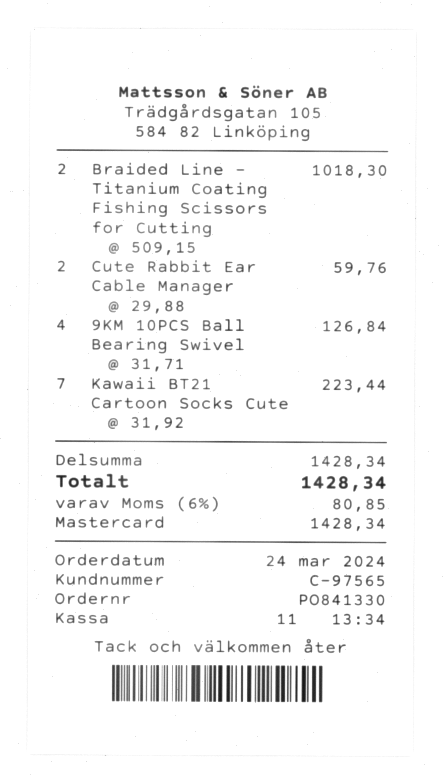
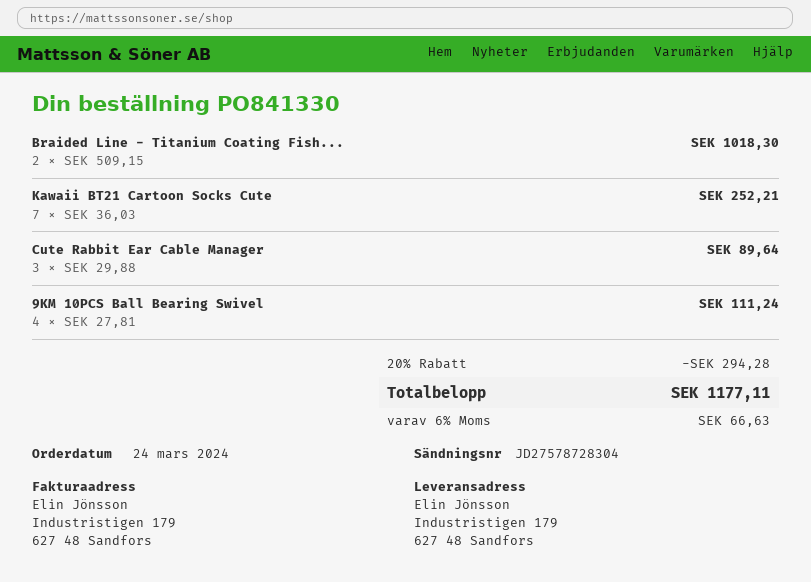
Cute Rabbit Ear Cable Manager: 2 x 29.88 = 59.76 -> 3 x 29.88 = 89.64
9KM 10PCS Ball Bearing Swivel: 4 x 31.71 = 126.84 -> 4 x 27.81 = 111.24
Kawaii BT21 Cartoon Socks Cute: 7 x 31.92 = 223.44 -> 7 x 36.03 = 252.21
discount: none -> 20% = 294.28
tax: 6% = 80.85 -> 6% = 66.63
total: 1428.34 -> 1177.11

